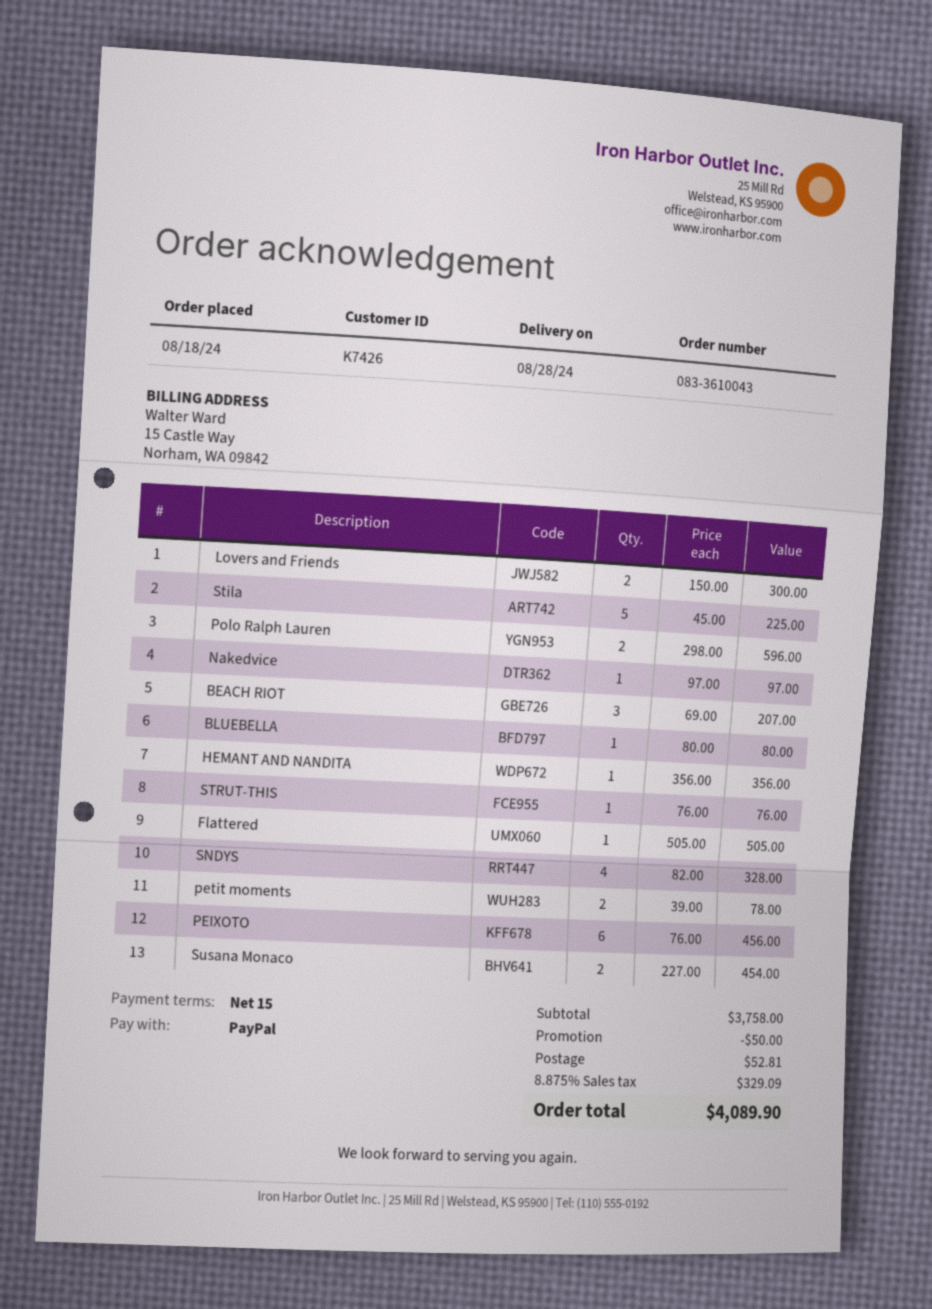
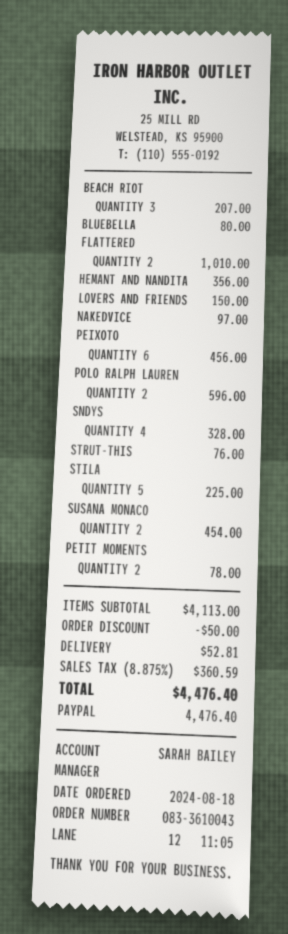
Lovers and Friends: 2 for 300.00 -> 1 for 150.00
Flattered: 1 for 505.00 -> 2 for 1010.00
subtotal: 3758.00 -> 4113.00
tax: 8.875% = 329.09 -> 8.875% = 360.59
total: 4089.90 -> 4476.40

